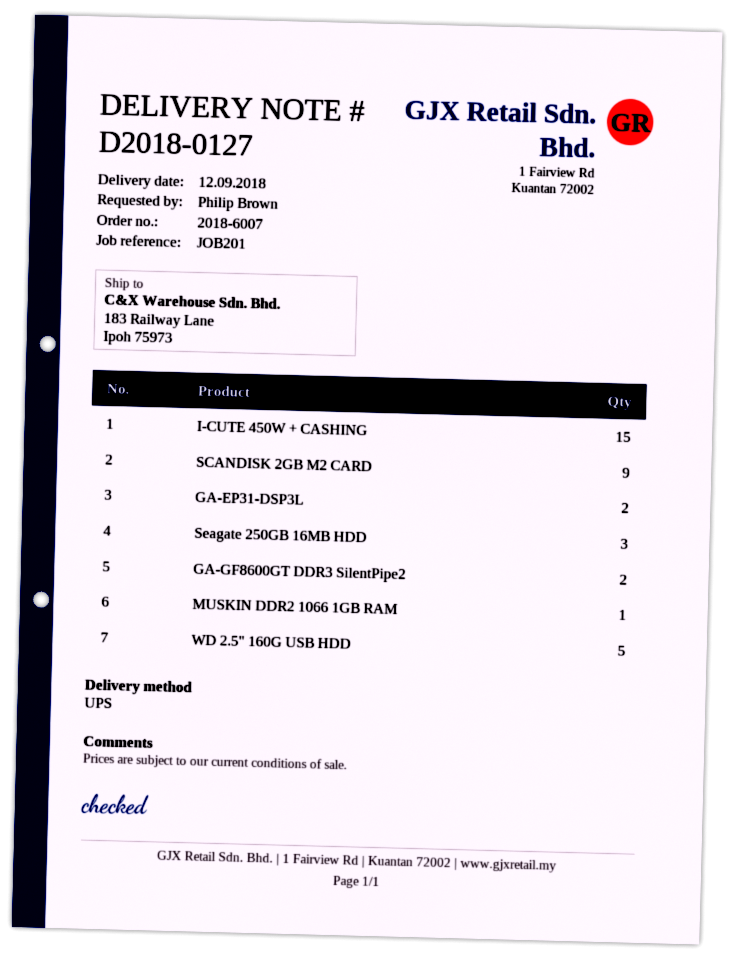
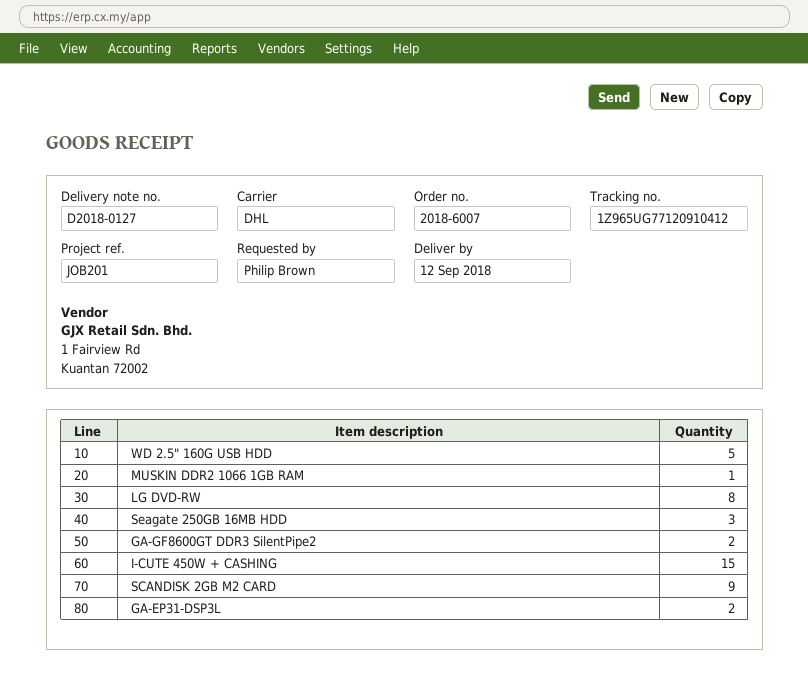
shipping method: UPS -> DHL
LG DVD-RW: none -> 8

